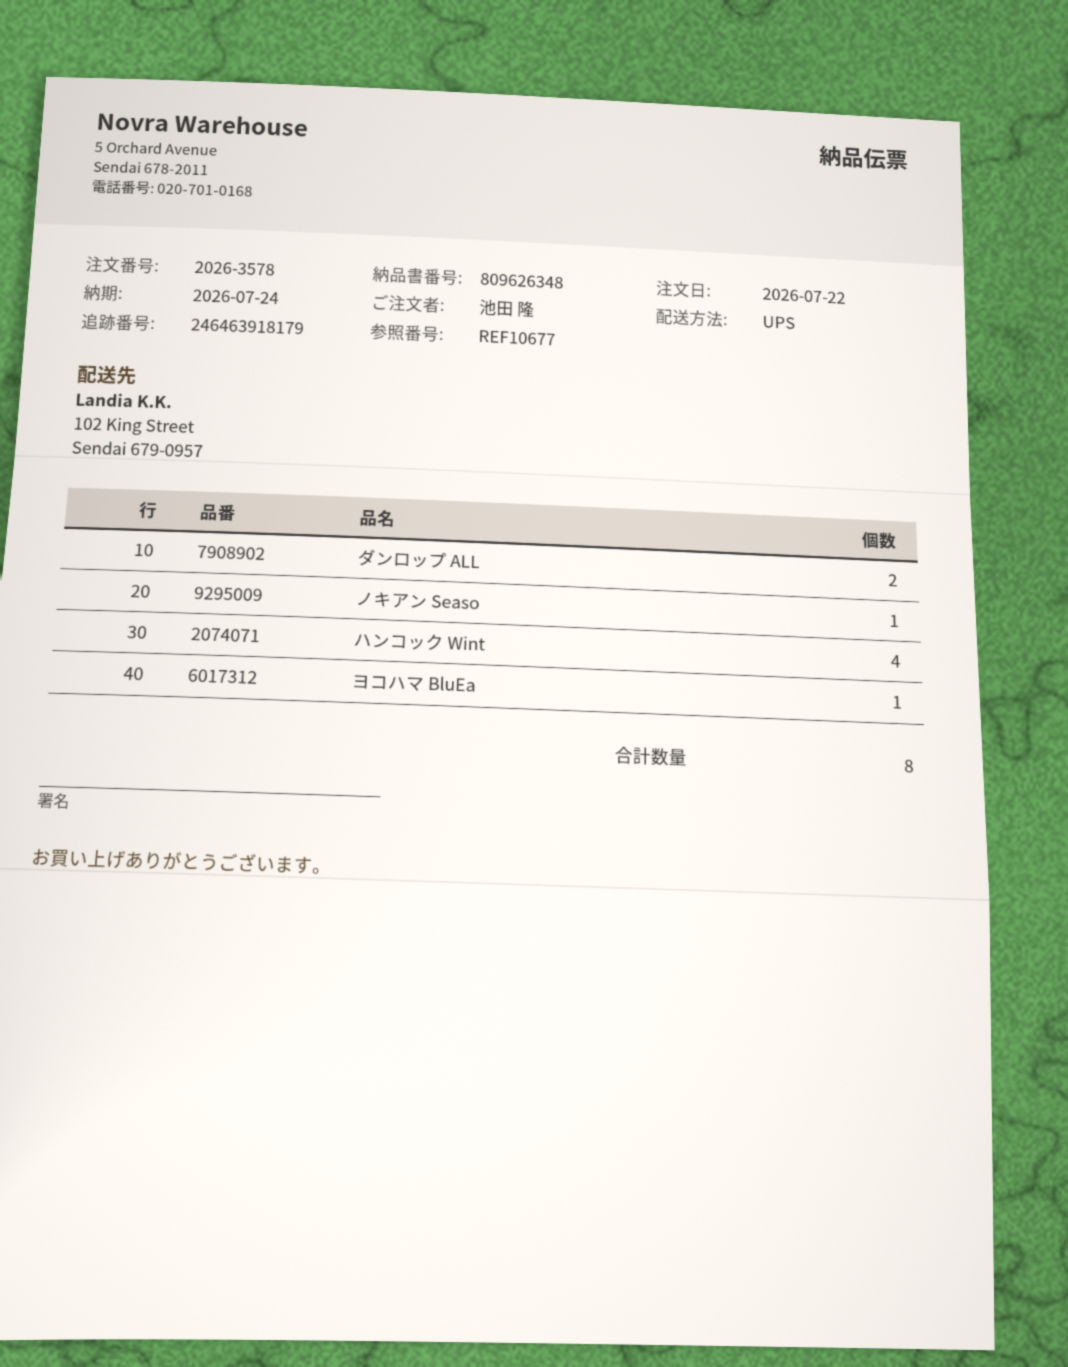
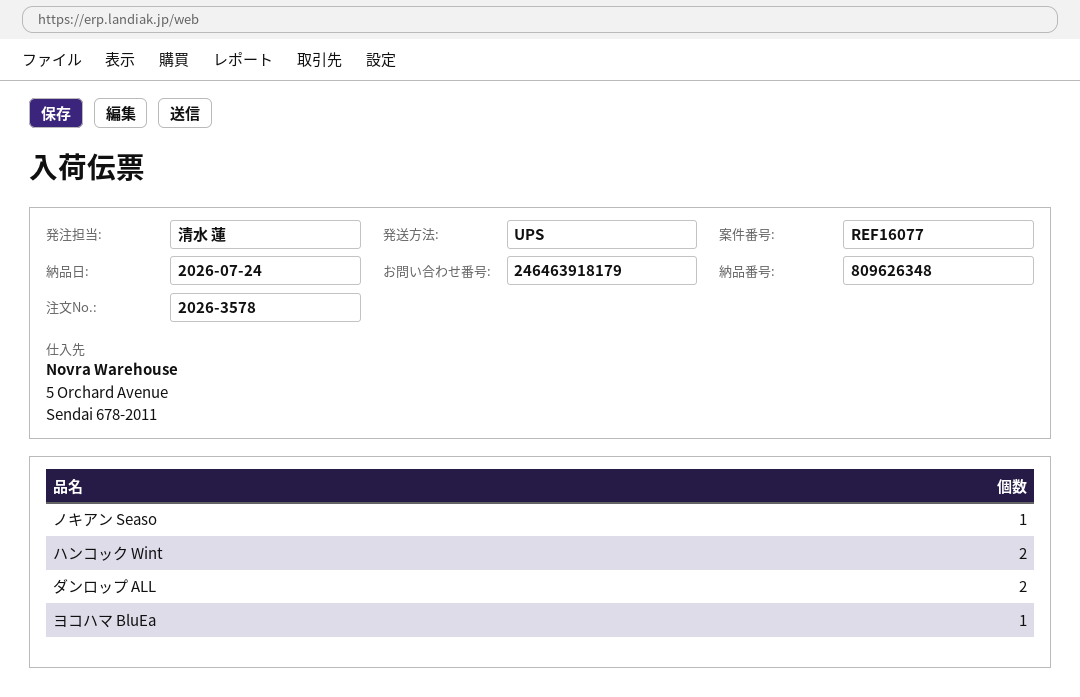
reference: REF10677 -> REF16077
ordered by: 池田 隆 -> 清水 蓮
ハンコック Wint: 4 -> 2

